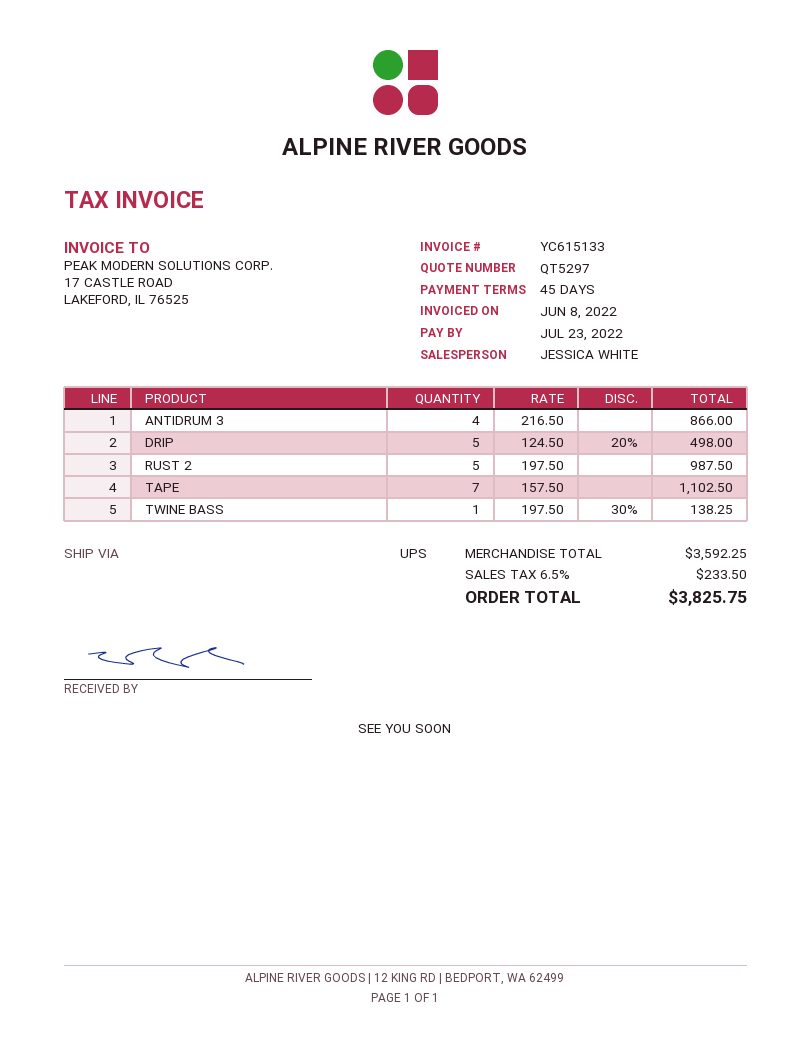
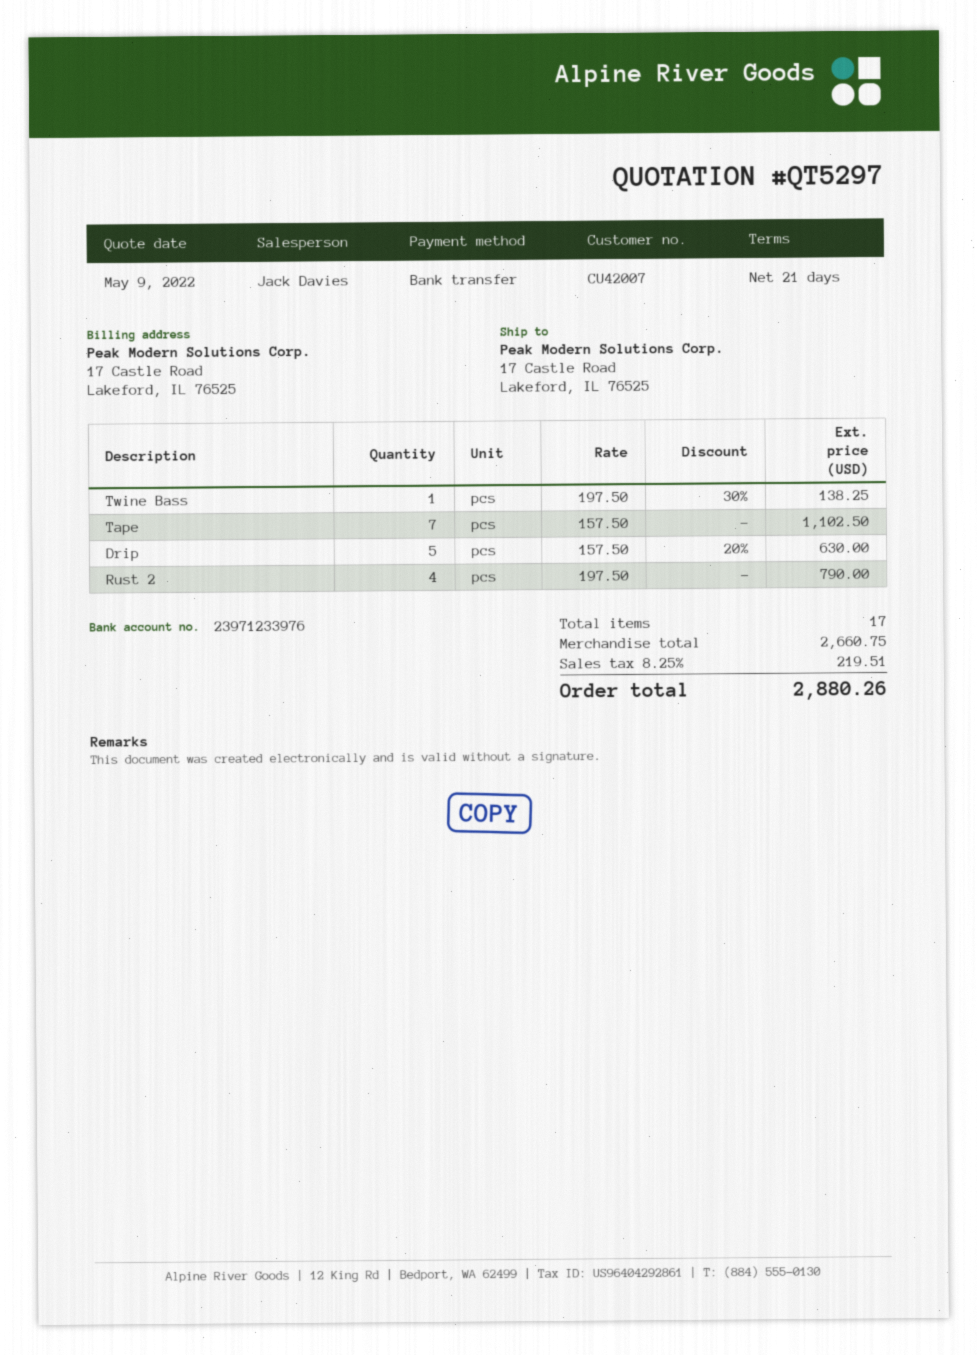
payment terms: 45 days -> 21 days
sales rep: JESSICA WHITE -> Jack Davies
ANTIDRUM 3: 4 x 216.50 = 866.00 -> none
DRIP: 5 x 124.50 - 20% = 498.00 -> 5 x 157.50 - 20% = 630.00
RUST 2: 5 x 197.50 = 987.50 -> 4 x 197.50 = 790.00
subtotal: 3592.25 -> 2660.75
tax: 6.5% = 233.50 -> 8.25% = 219.51
total: 3825.75 -> 2880.26

